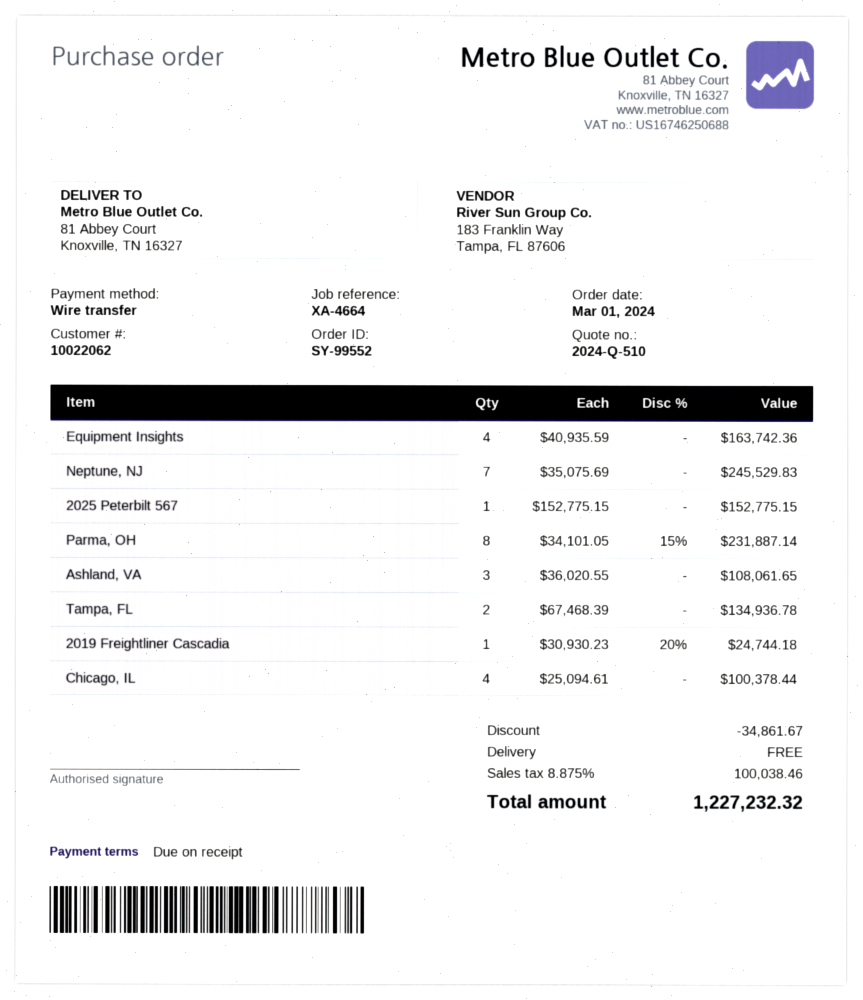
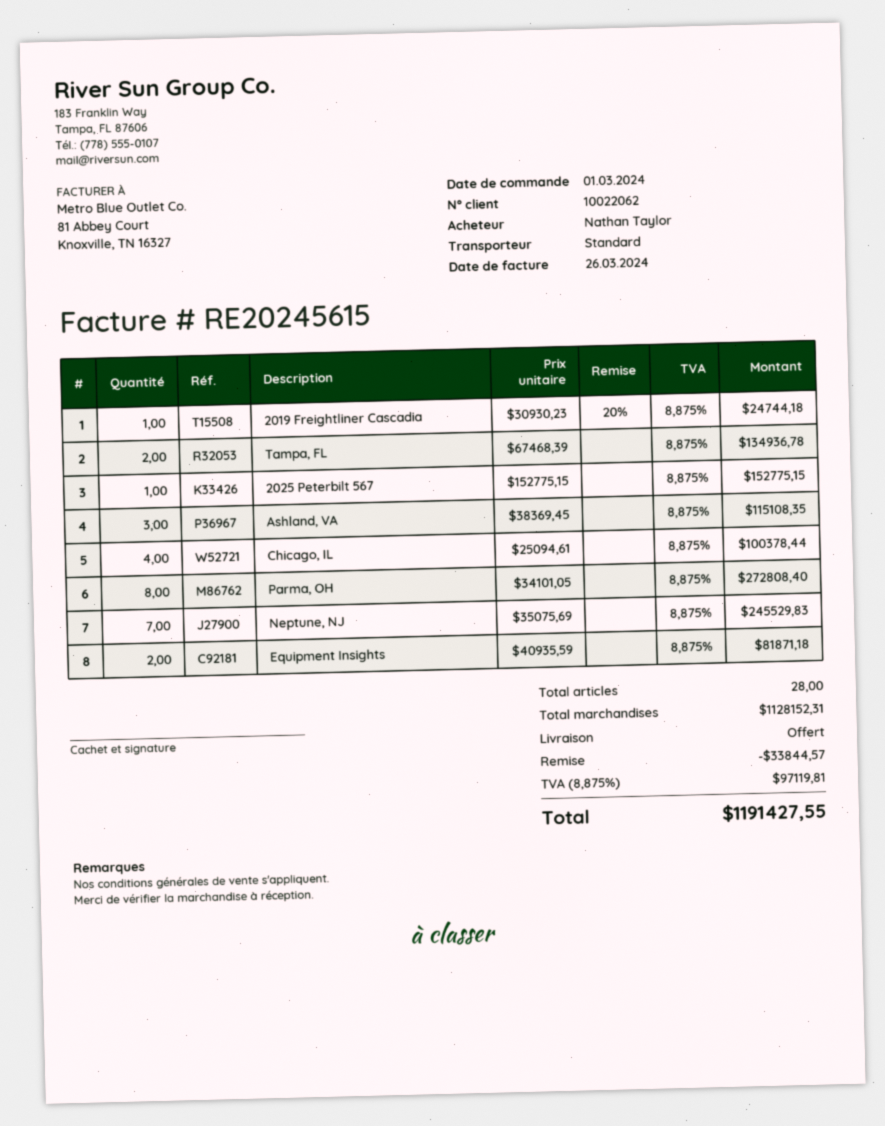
Equipment Insights: 4 x 40935.59 = 163742.36 -> 2 x 40935.59 = 81871.18
Parma, OH: 8 x 34101.05 - 15% = 231887.14 -> 8 x 34101.05 = 272808.40
Ashland, VA: 3 x 36020.55 = 108061.65 -> 3 x 38369.45 = 115108.35
discount: 34861.67 -> 33844.57
tax: 8.875% = 100038.46 -> 8.875% = 97119.81
total: 1227232.32 -> 1191427.55

